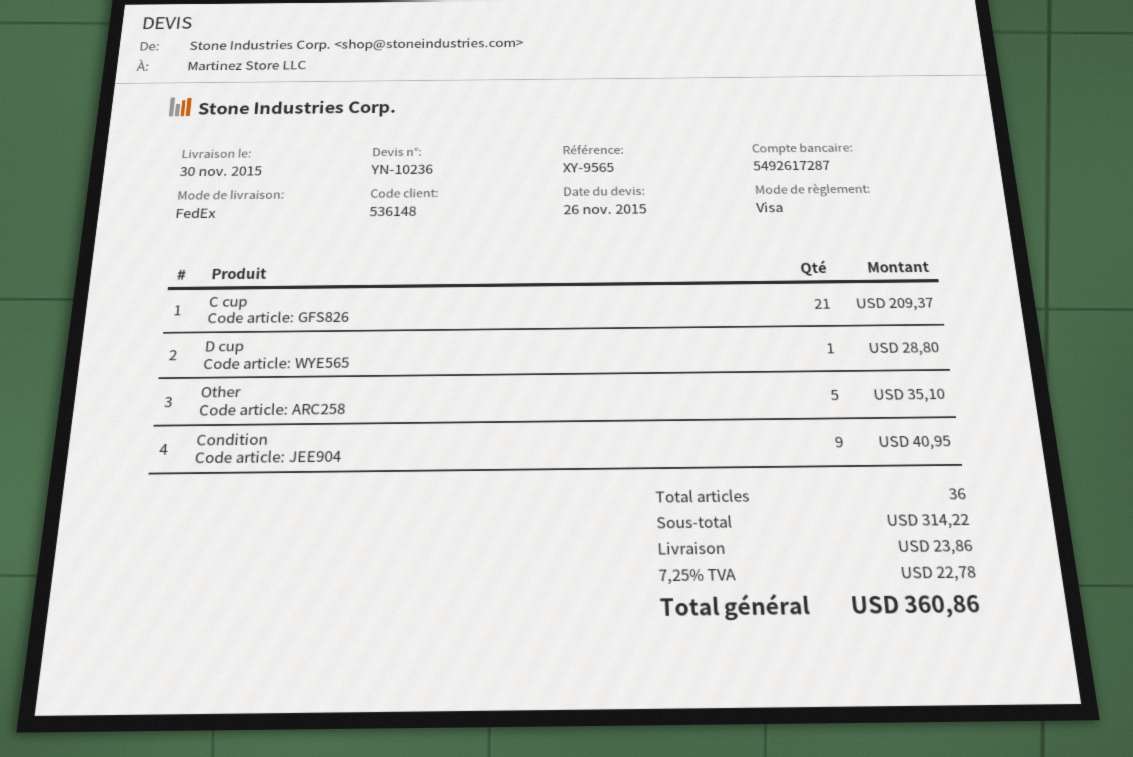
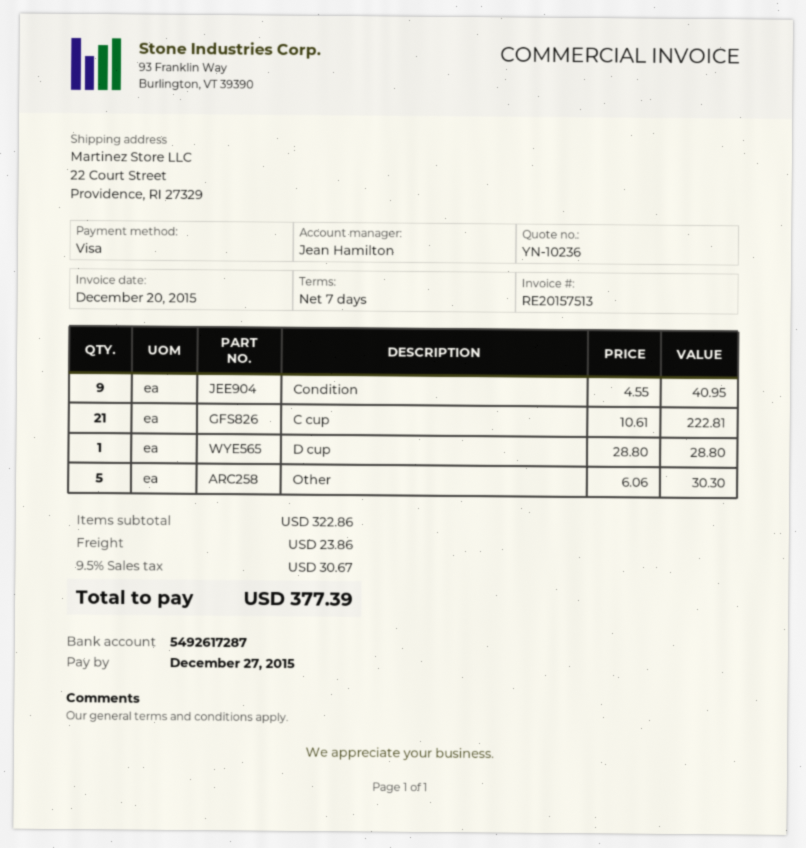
C cup: 21 for 209.37 -> 21 for 222.81
Other: 5 for 35.10 -> 5 for 30.30
subtotal: 314.22 -> 322.86
tax: 7.25% = 22.78 -> 9.5% = 30.67
total: 360.86 -> 377.39

